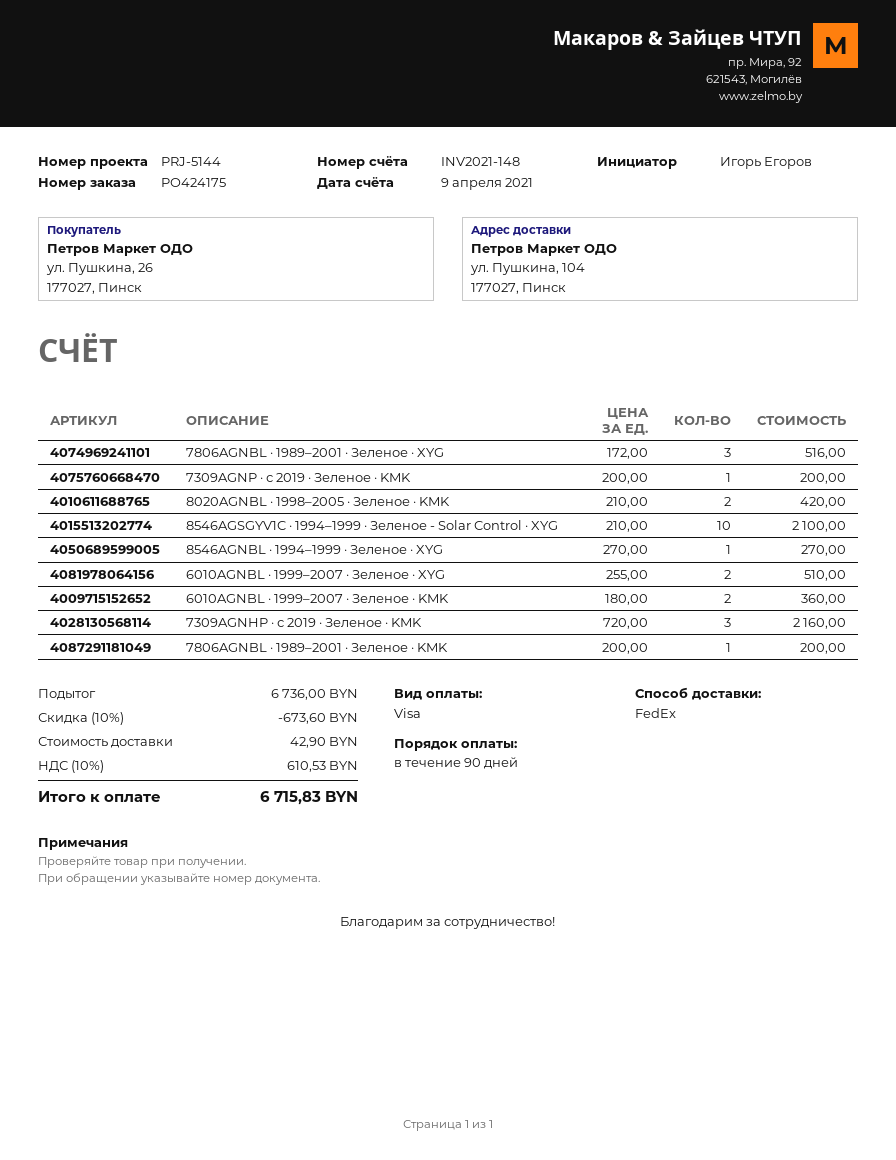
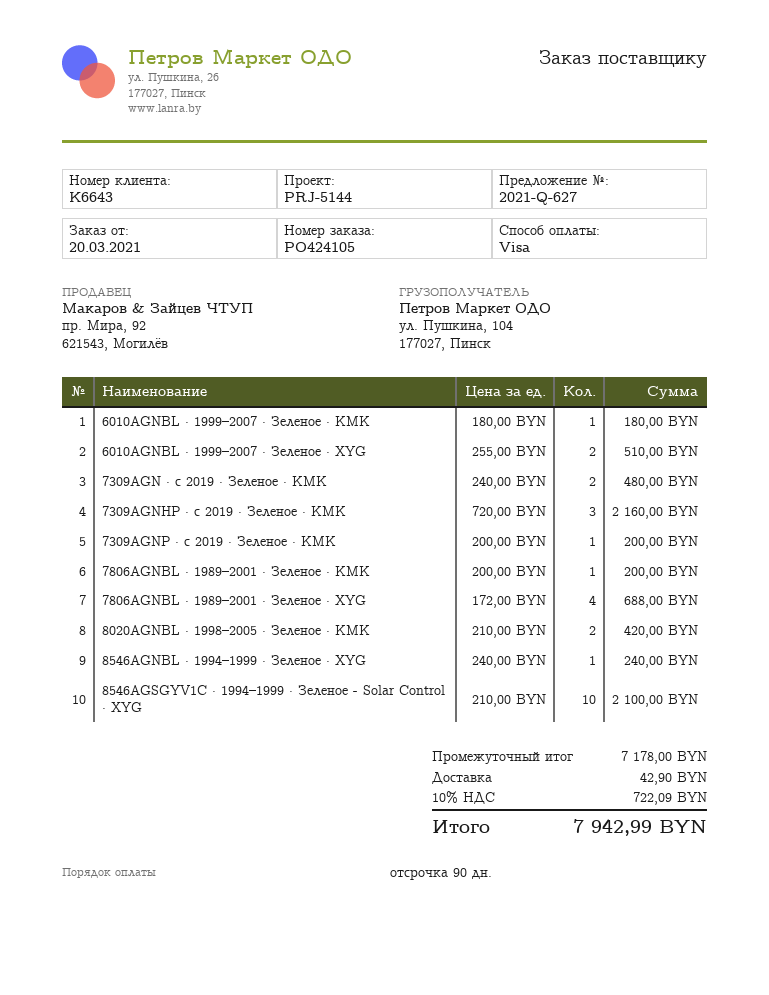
order number: PO424175 -> PO424105
7806AGNBL · 1989–2001 · Зеленое · XYG: 3 x 172.00 = 516.00 -> 4 x 172.00 = 688.00
8546AGNBL · 1994–1999 · Зеленое · XYG: 1 x 270.00 = 270.00 -> 1 x 240.00 = 240.00
6010AGNBL · 1999–2007 · Зеленое · KMK: 2 x 180.00 = 360.00 -> 1 x 180.00 = 180.00
7309AGN · с 2019 · Зеленое · KMK: none -> 2 x 240.00 = 480.00
subtotal: 6736.00 -> 7178.00
discount: 10% = 673.60 -> none
tax: 10% = 610.53 -> 10% = 722.09
total: 6715.83 -> 7942.99

